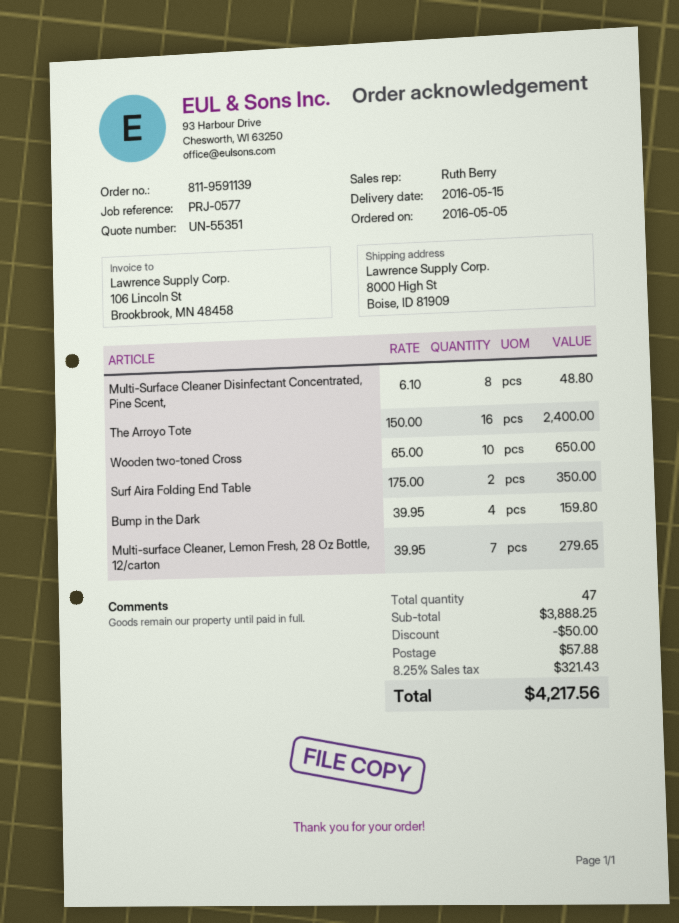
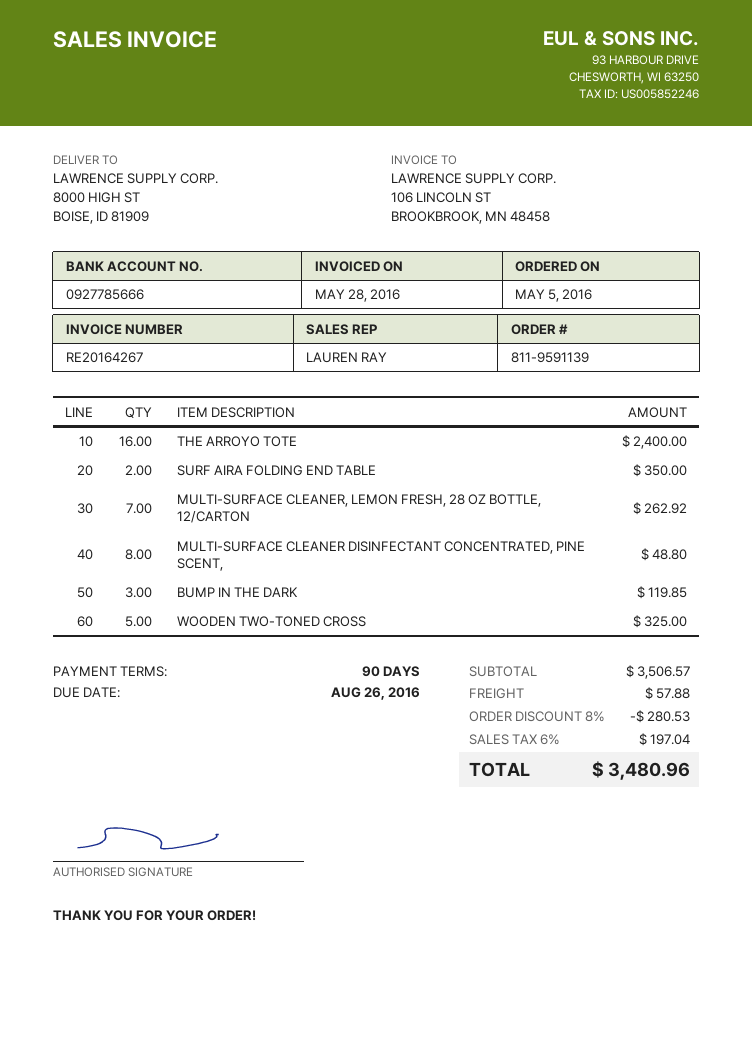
sales rep: Ruth Berry -> LAUREN RAY
Wooden two-toned Cross: 10 for 650.00 -> 5 for 325.00
Bump in the Dark: 4 for 159.80 -> 3 for 119.85
Multi-surface Cleaner, Lemon Fresh, 28 Oz Bottle, 12/carton: 7 for 279.65 -> 7 for 262.92
subtotal: 3888.25 -> 3506.57
discount: 50.00 -> 280.53
tax: 8.25% = 321.43 -> 6% = 197.04
total: 4217.56 -> 3480.96

